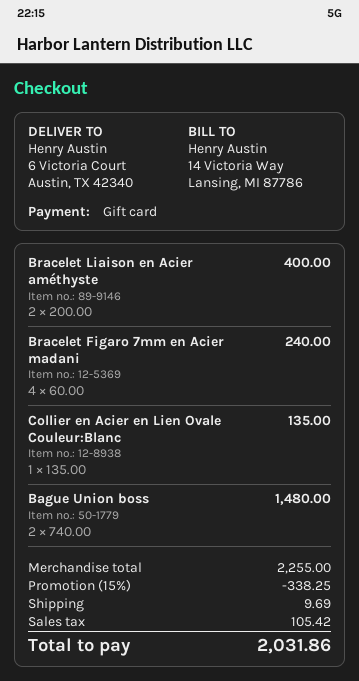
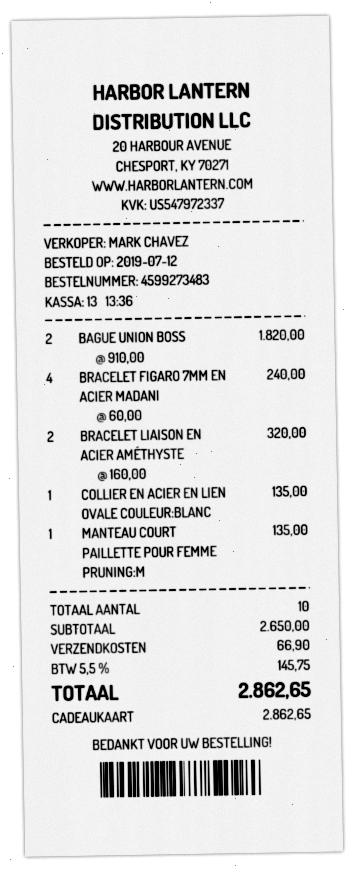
Bracelet Liaison en Acier améthyste: 2 x 200.00 = 400.00 -> 2 x 160.00 = 320.00
Bague Union boss: 2 x 740.00 = 1480.00 -> 2 x 910.00 = 1820.00
MANTEAU COURT PAILLETTE POUR FEMME PRUNING:M: none -> 1 x 135.00 = 135.00
subtotal: 2255.00 -> 2650.00
discount: 15% = 338.25 -> none
shipping: 9.69 -> 66.90
tax: 105.42 -> 145.75
total: 2031.86 -> 2862.65

